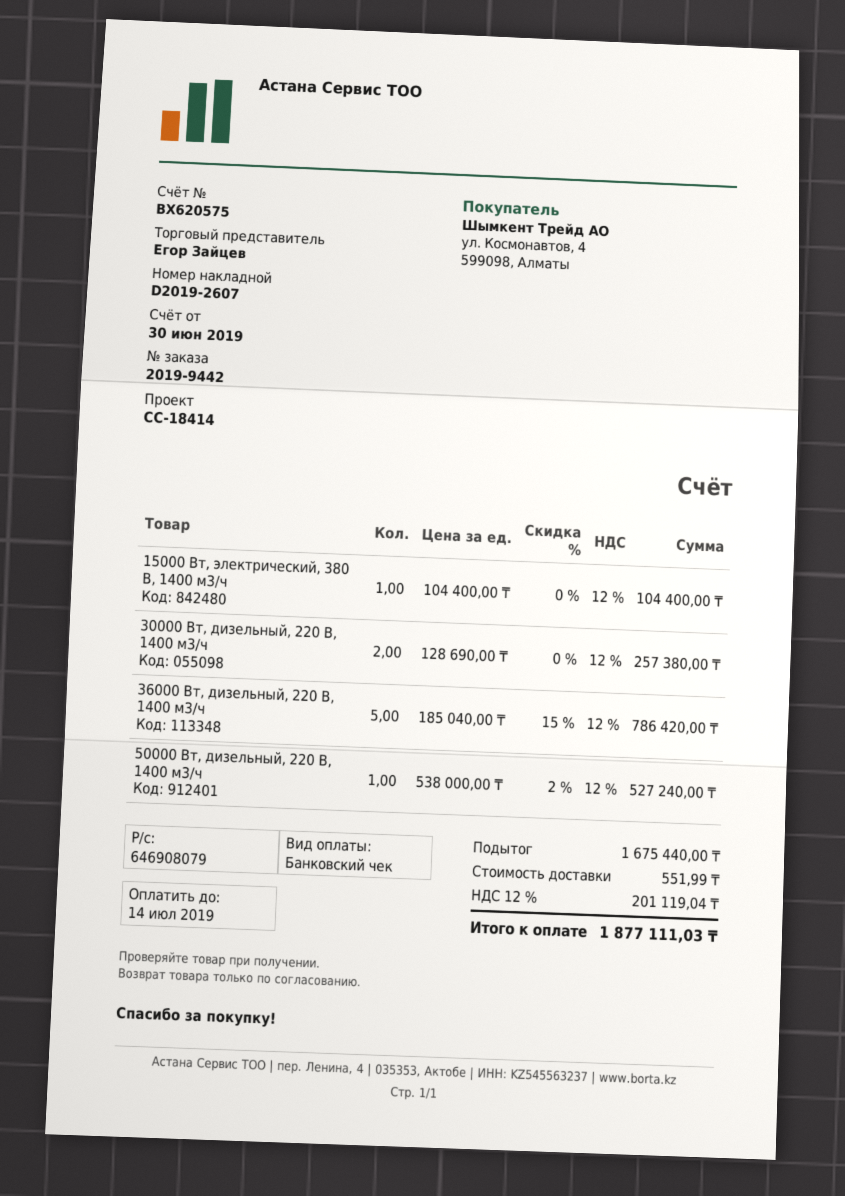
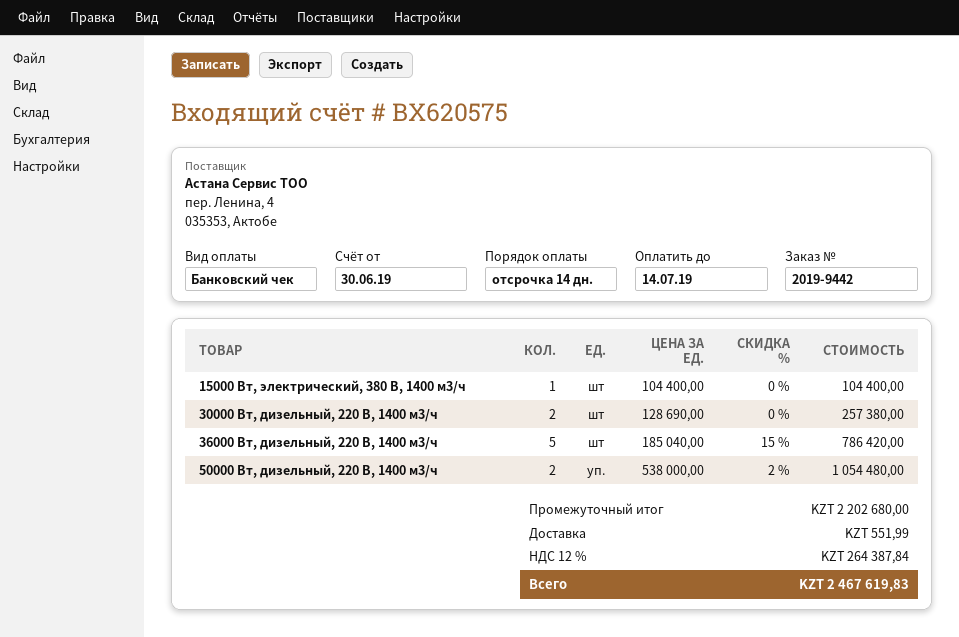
50000 Вт, дизельный, 220 В, 1400 м3/ч: 1 x 538000.00 - 2% = 527240.00 -> 2 x 538000.00 - 2% = 1054480.00
subtotal: 1675440.00 -> 2202680.00
tax: 12% = 201119.04 -> 12% = 264387.84
total: 1877111.03 -> 2467619.83

